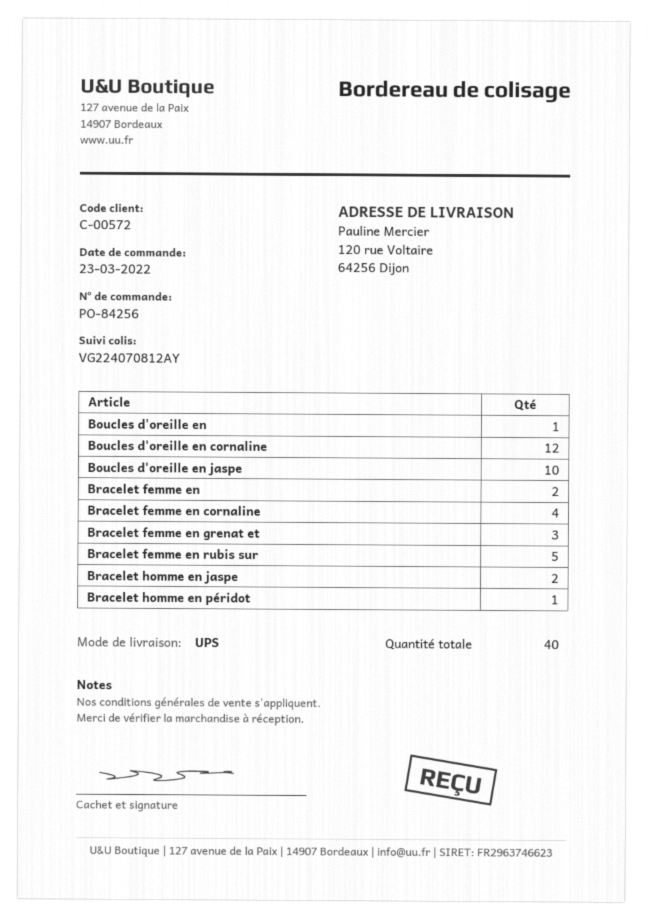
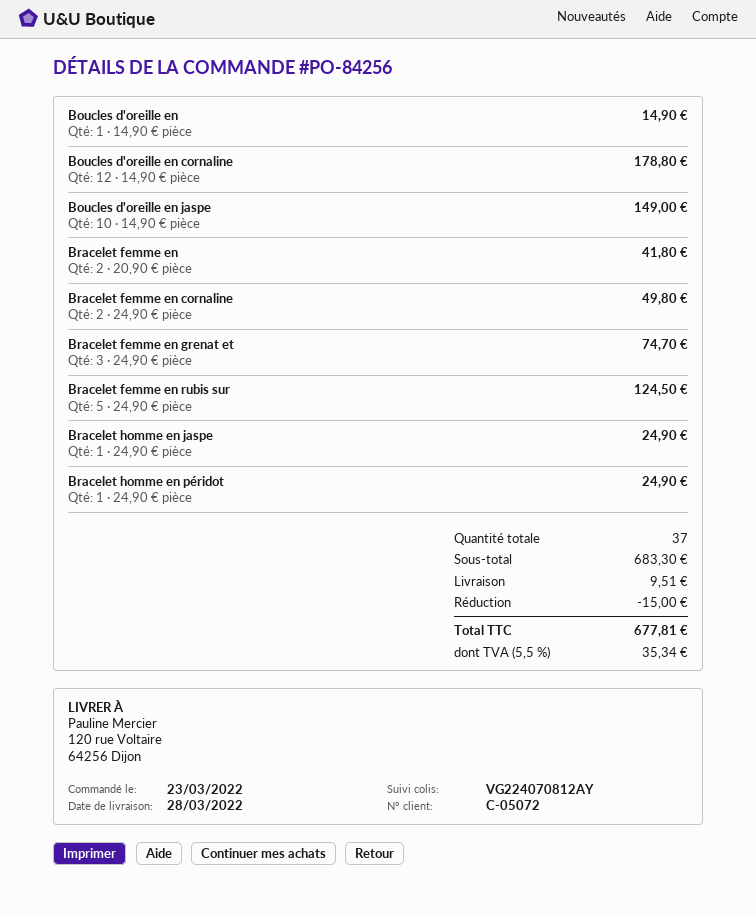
customer number: C-00572 -> C-05072
Bracelet femme en cornaline: 4 -> 2
Bracelet homme en jaspe: 2 -> 1
total quantity: 40 -> 37

